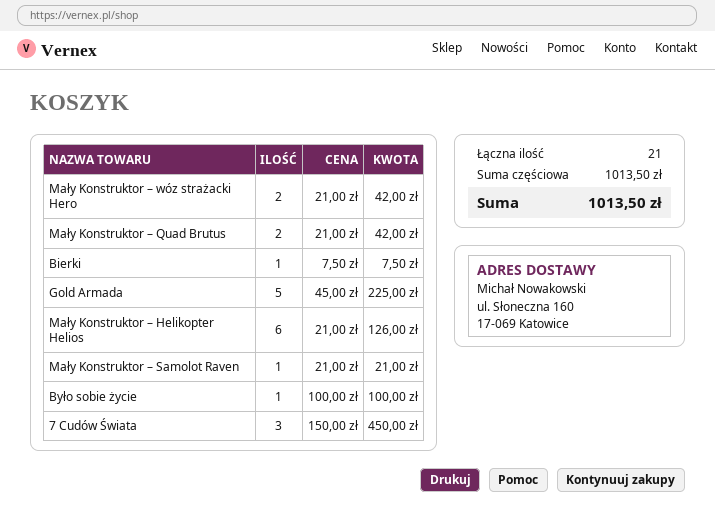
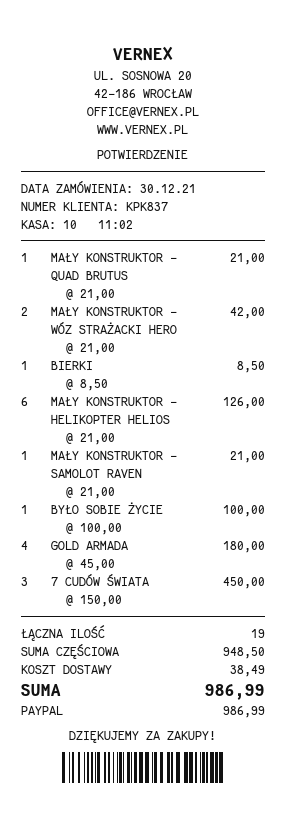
Mały Konstruktor – Quad Brutus: 2 x 21.00 = 42.00 -> 1 x 21.00 = 21.00
Bierki: 1 x 7.50 = 7.50 -> 1 x 8.50 = 8.50
Gold Armada: 5 x 45.00 = 225.00 -> 4 x 45.00 = 180.00
total quantity: 21 -> 19
subtotal: 1013.50 -> 948.50
shipping: none -> 38.49
total: 1013.50 -> 986.99

